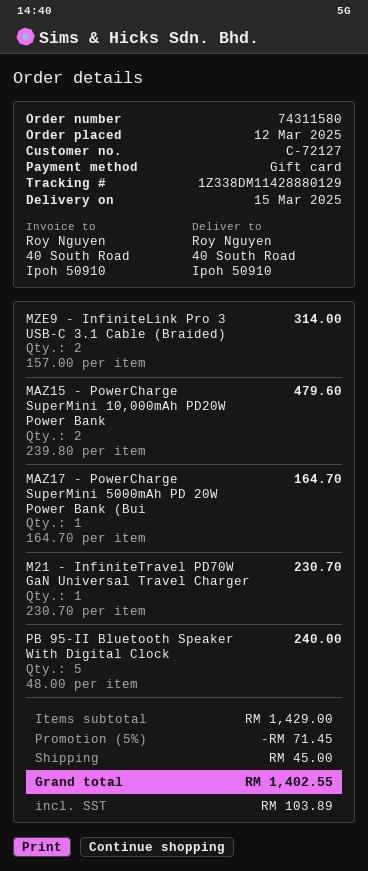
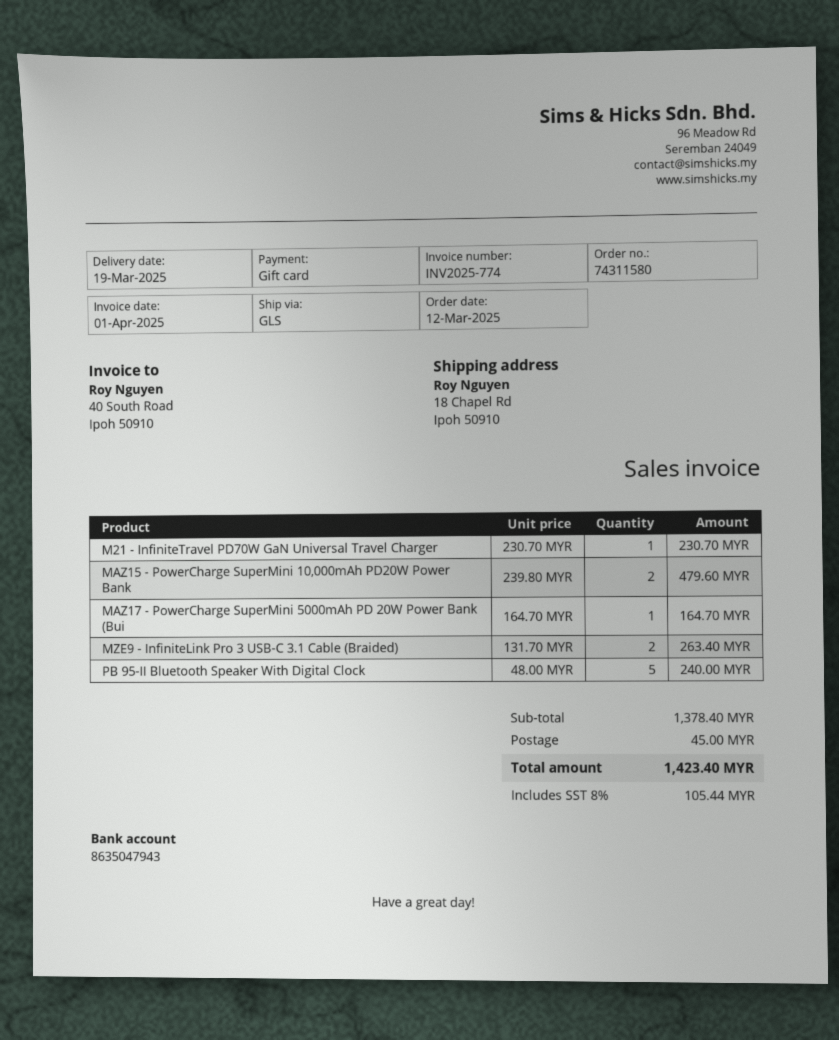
delivery date: 2025-03-15 -> 2025-03-19
ship to: 40 South Road, Ipoh 50910 -> 18 Chapel Rd, Ipoh 50910
MZE9 - InfiniteLink Pro 3 USB-C 3.1 Cable (Braided): 2 x 157.00 = 314.00 -> 2 x 131.70 = 263.40
subtotal: 1429.00 -> 1378.40
discount: 5% = 71.45 -> none
tax: 103.89 -> 105.44
total: 1402.55 -> 1423.40

